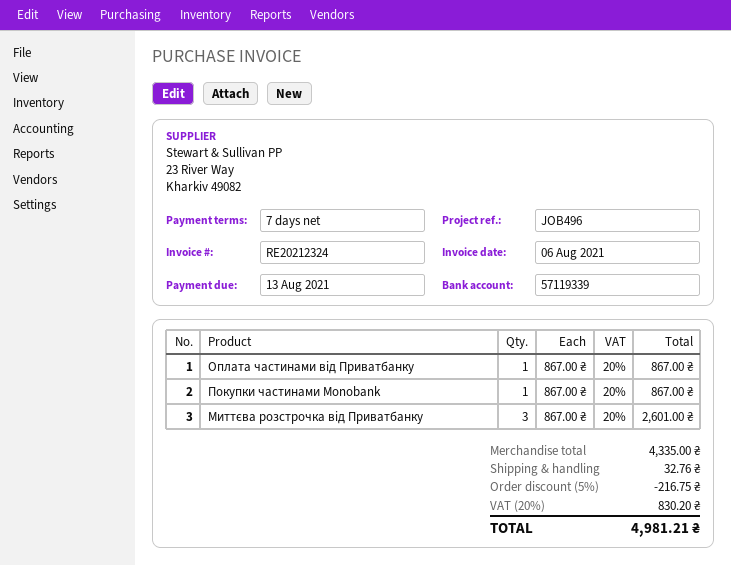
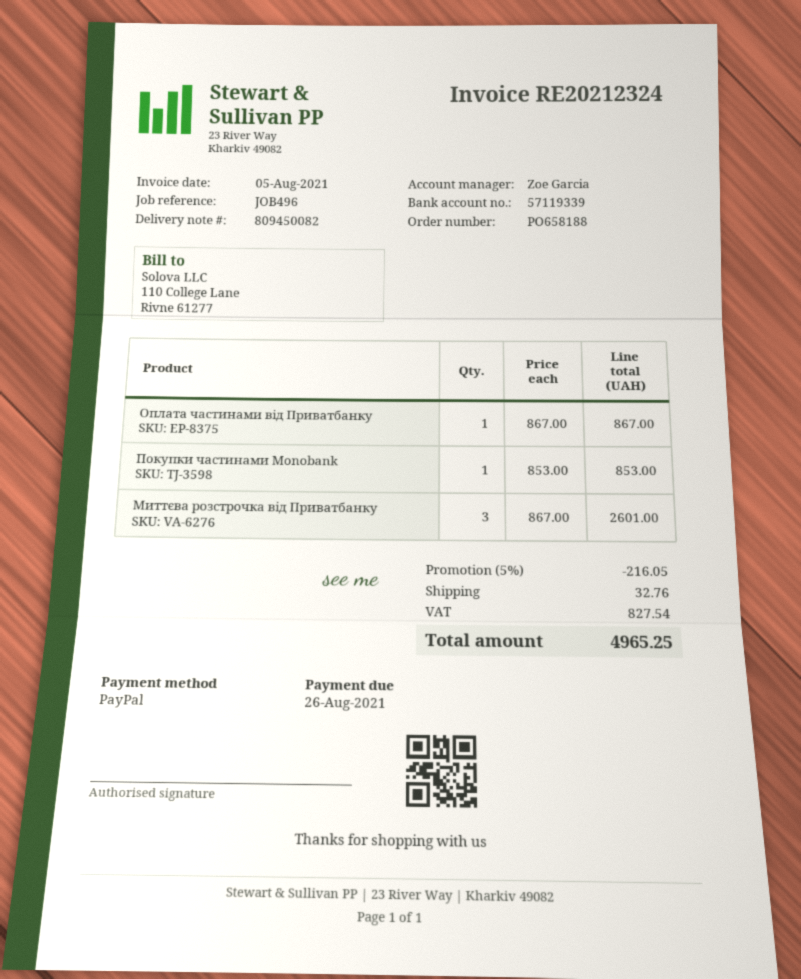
invoice date: 2021-08-06 -> 2021-08-05
due date: 2021-08-13 -> 2021-08-26
Покупки частинами Monobank: 1 x 867.00 = 867.00 -> 1 x 853.00 = 853.00
discount: 5% = 216.75 -> 5% = 216.05
tax: 830.20 -> 827.54
total: 4981.21 -> 4965.25

